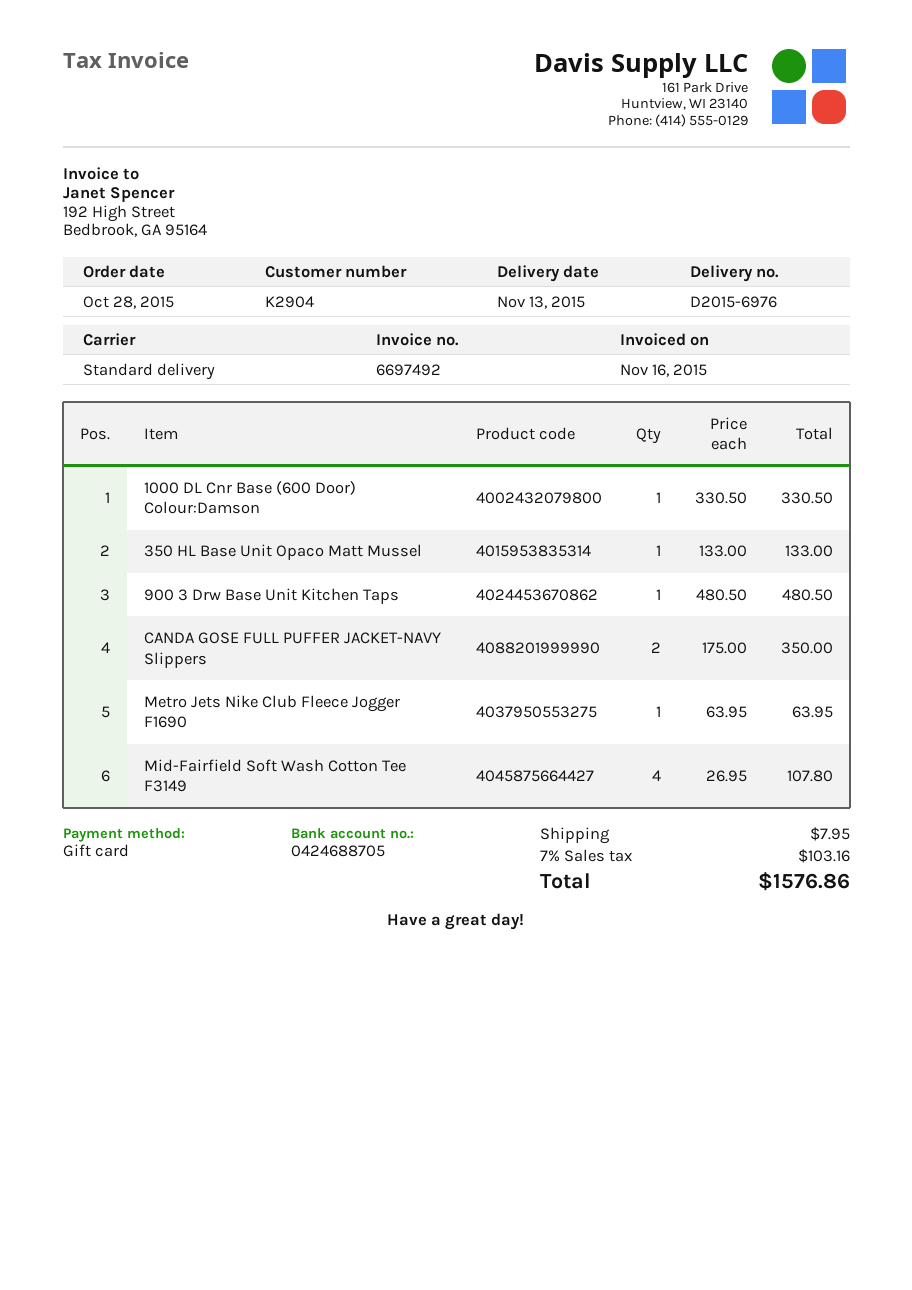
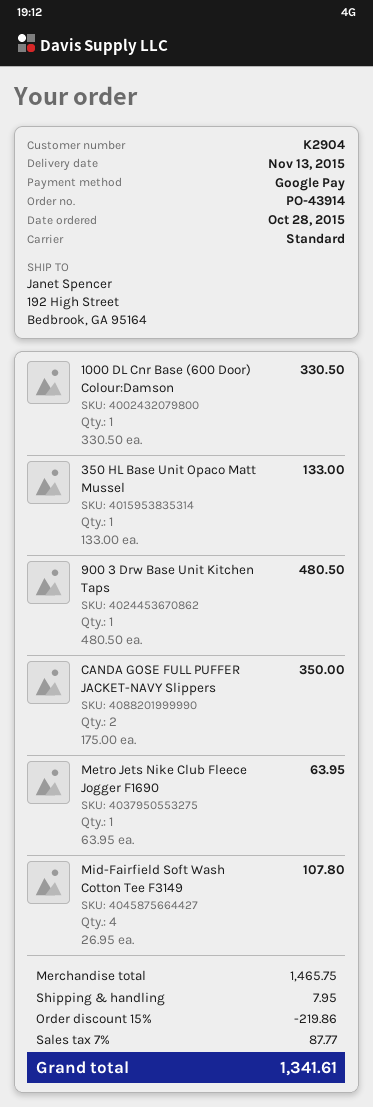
payment method: gift card -> Google Pay
discount: none -> 15% = 219.86
tax: 7% = 103.16 -> 7% = 87.77
total: 1576.86 -> 1341.61

